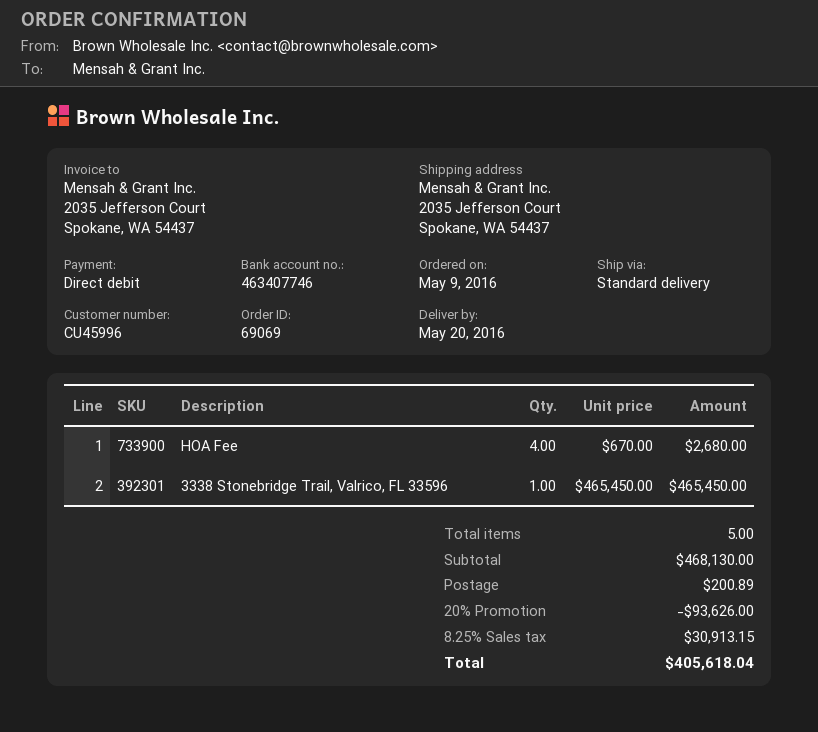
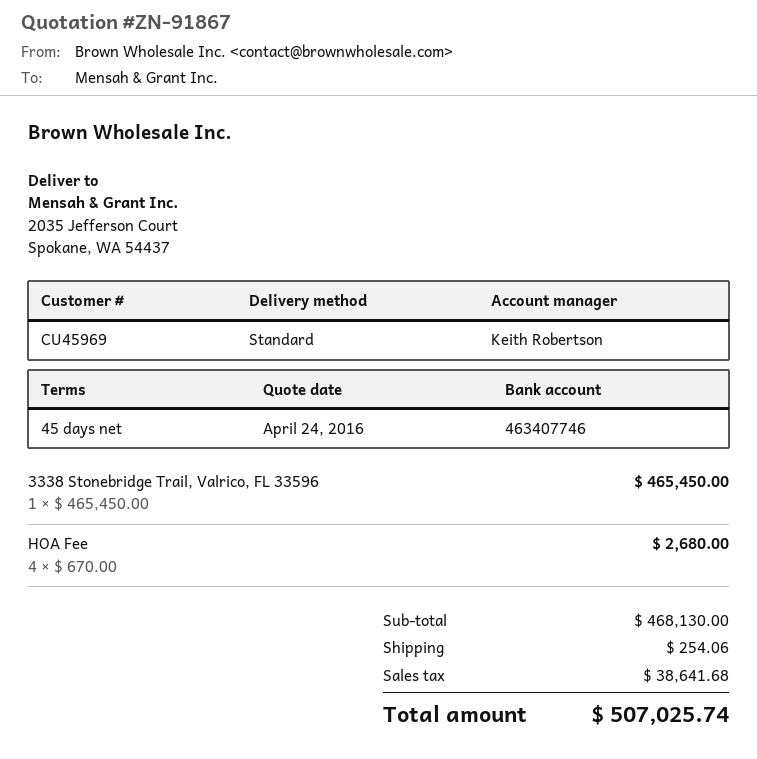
customer number: CU45996 -> CU45969
discount: 20% = 93626.00 -> none
shipping: 200.89 -> 254.06
tax: 30913.15 -> 38641.68
total: 405618.04 -> 507025.74

